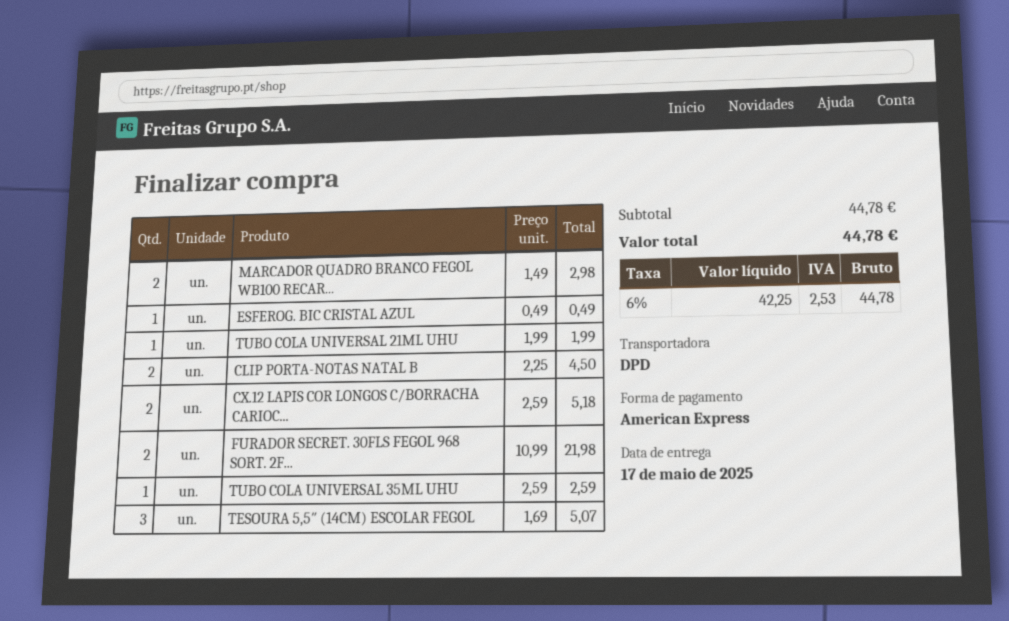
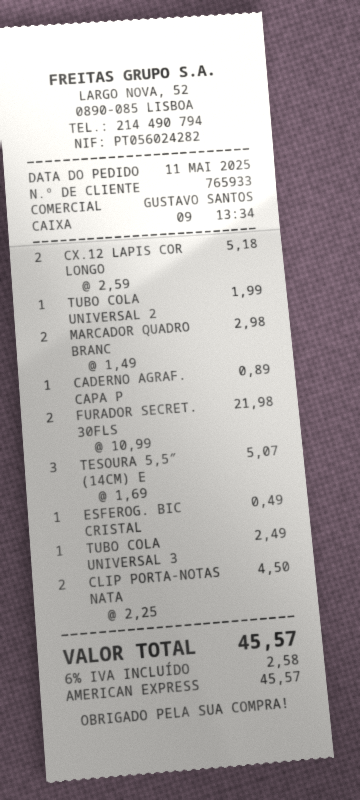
TUBO COLA UNIVERSAL 35ML UHU: 1 x 2.59 = 2.59 -> 1 x 2.49 = 2.49
CADERNO AGRAF. CAPA P: none -> 1 x 0.89 = 0.89
tax: 6% = 2.53 -> 6% = 2.58
total: 44.78 -> 45.57

